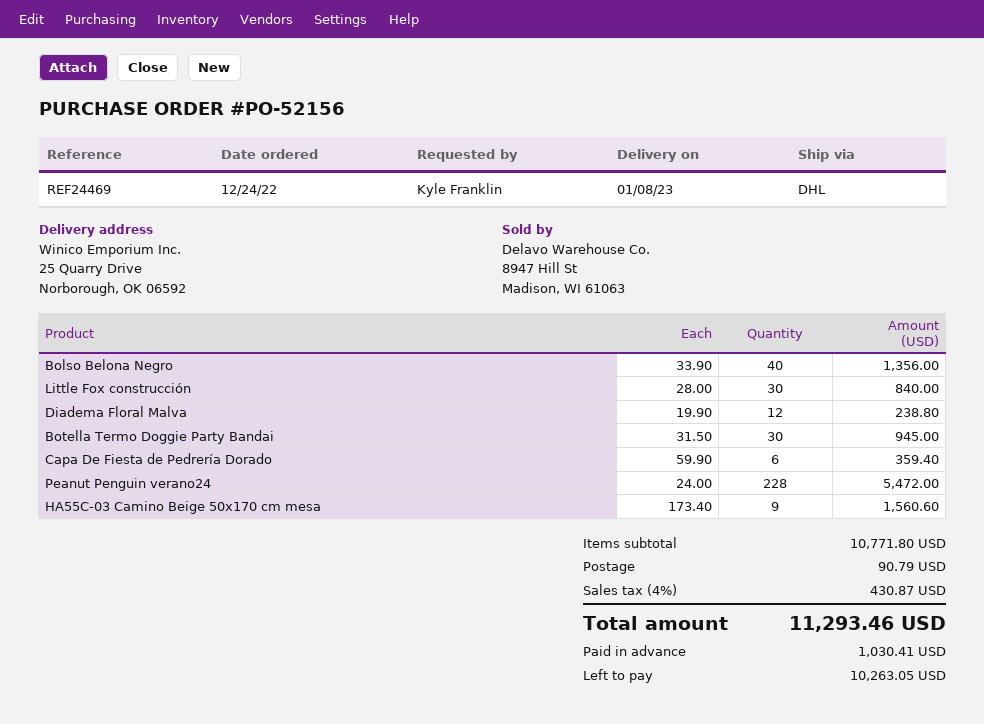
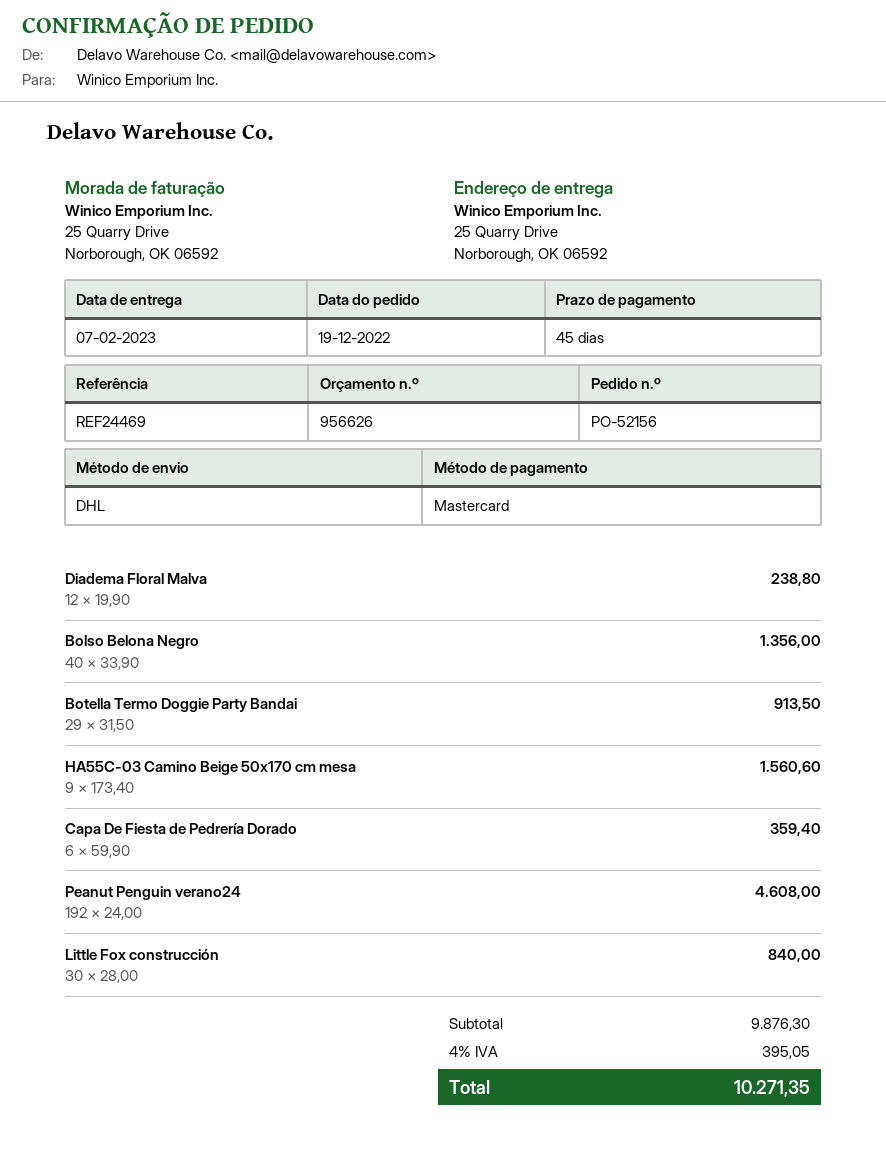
order date: 2022-12-24 -> 2022-12-19
delivery date: 2023-01-08 -> 2023-02-07
Botella Termo Doggie Party Bandai: 30 x 31.50 = 945.00 -> 29 x 31.50 = 913.50
Peanut Penguin verano24: 228 x 24.00 = 5472.00 -> 192 x 24.00 = 4608.00
subtotal: 10771.80 -> 9876.30
shipping: 90.79 -> none
tax: 4% = 430.87 -> 4% = 395.05
total: 11293.46 -> 10271.35

